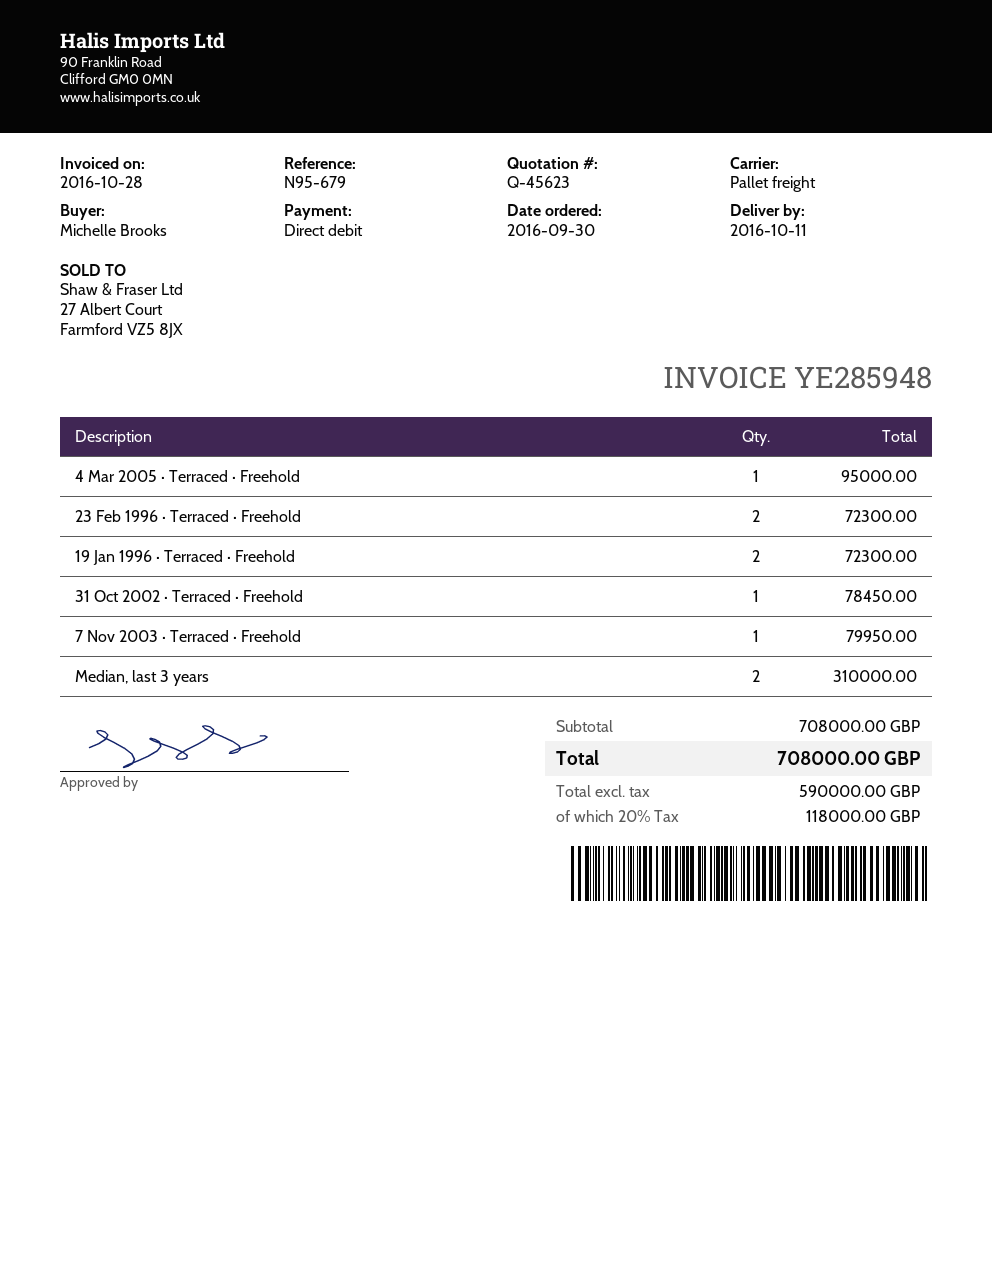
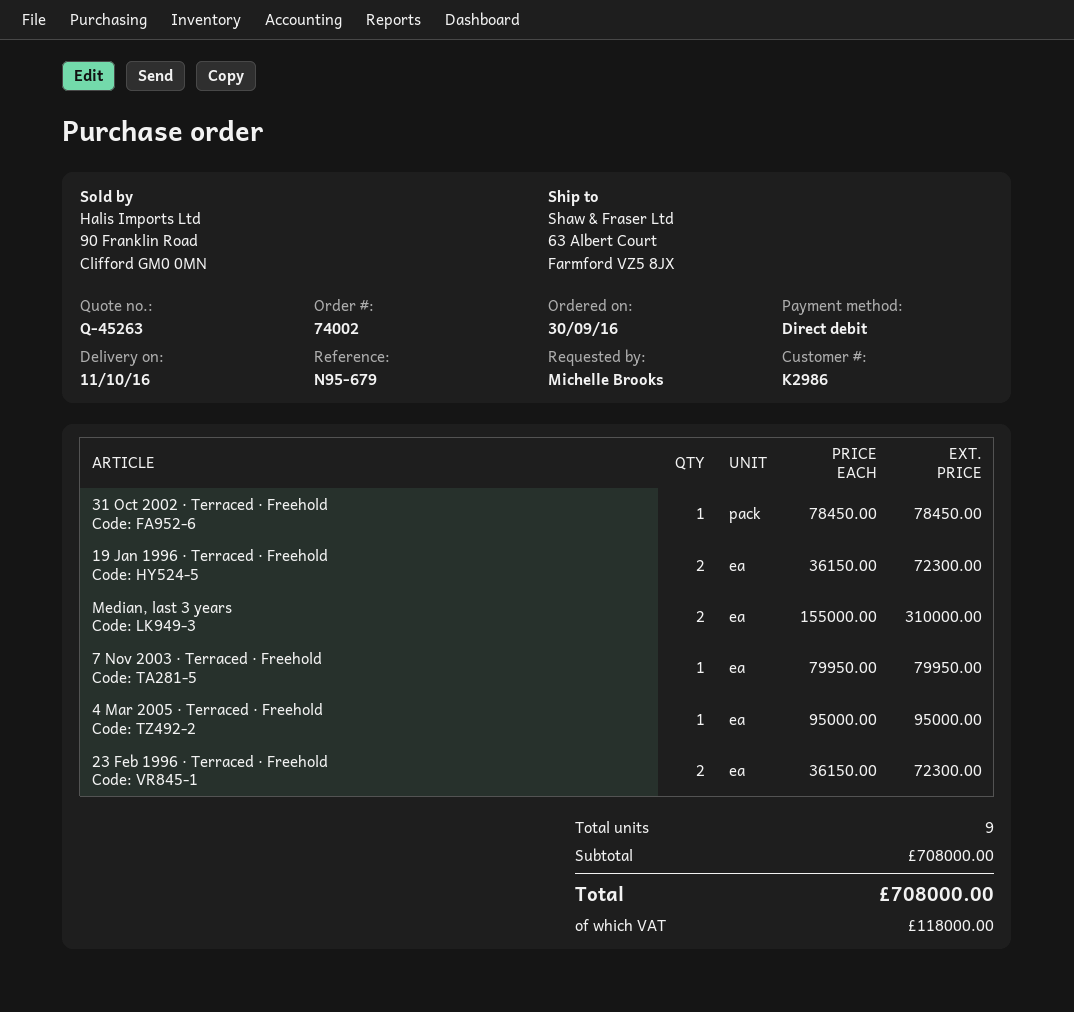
quote number: Q-45623 -> Q-45263

